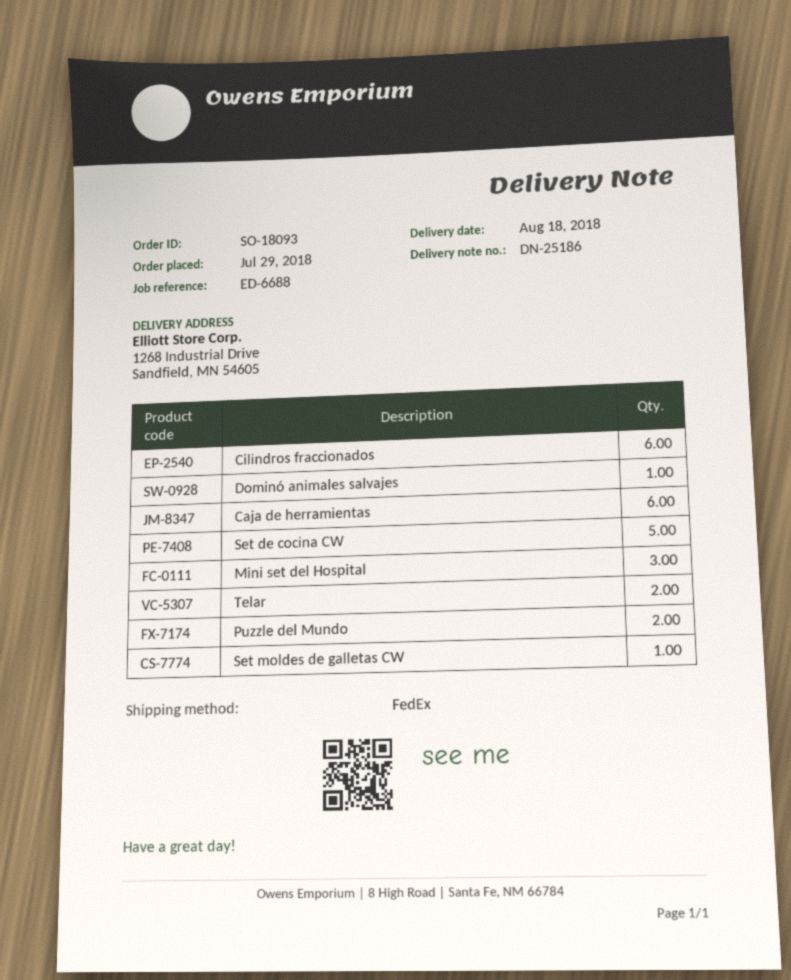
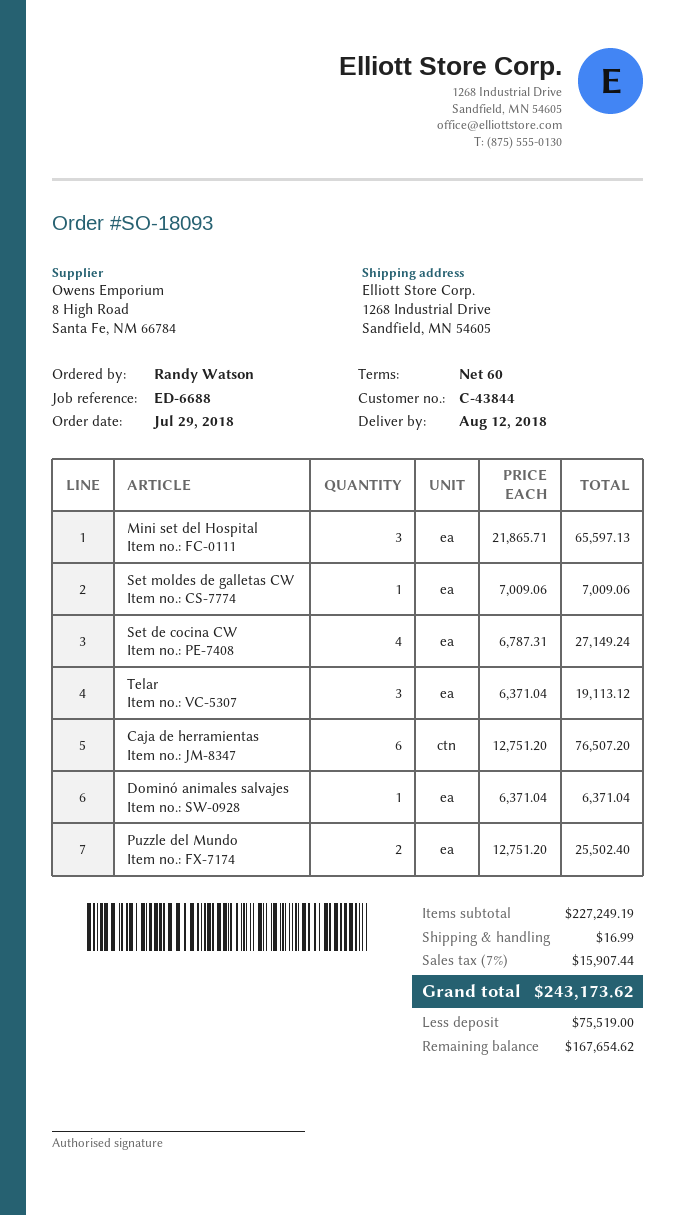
delivery date: 2018-08-18 -> 2018-08-12
Cilindros fraccionados: 6 -> none
Set de cocina CW: 5 -> 4
Telar: 2 -> 3

